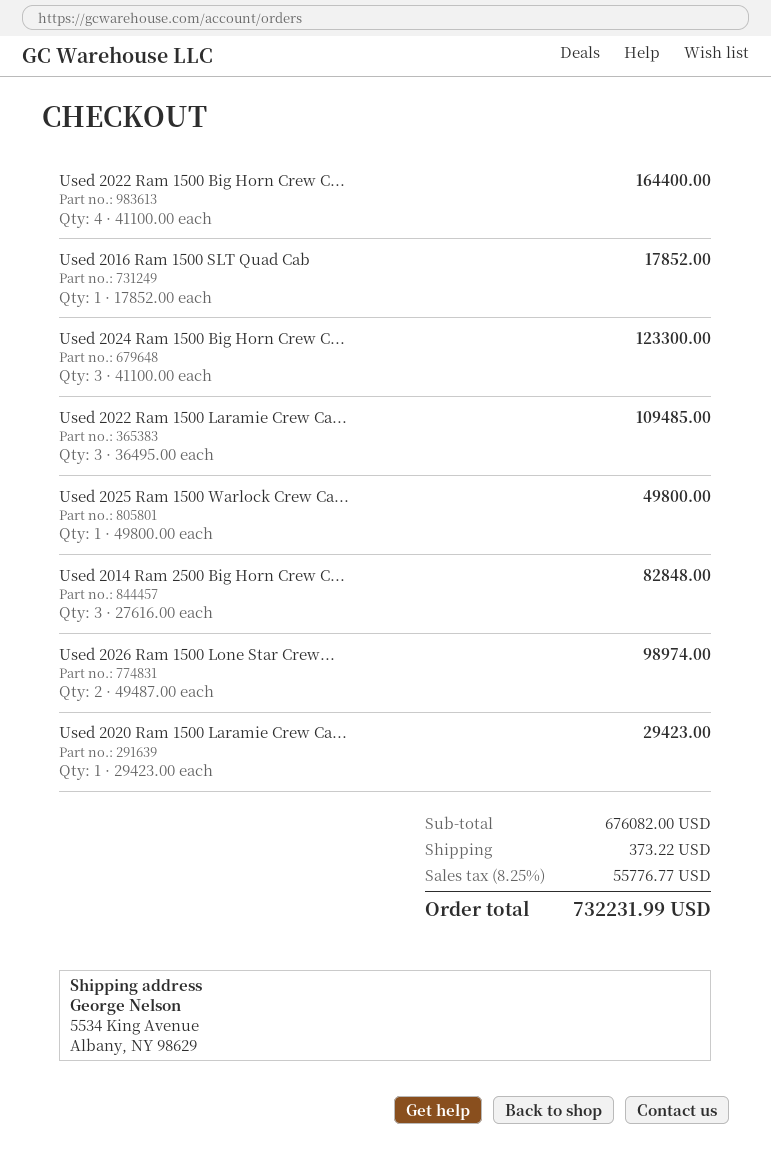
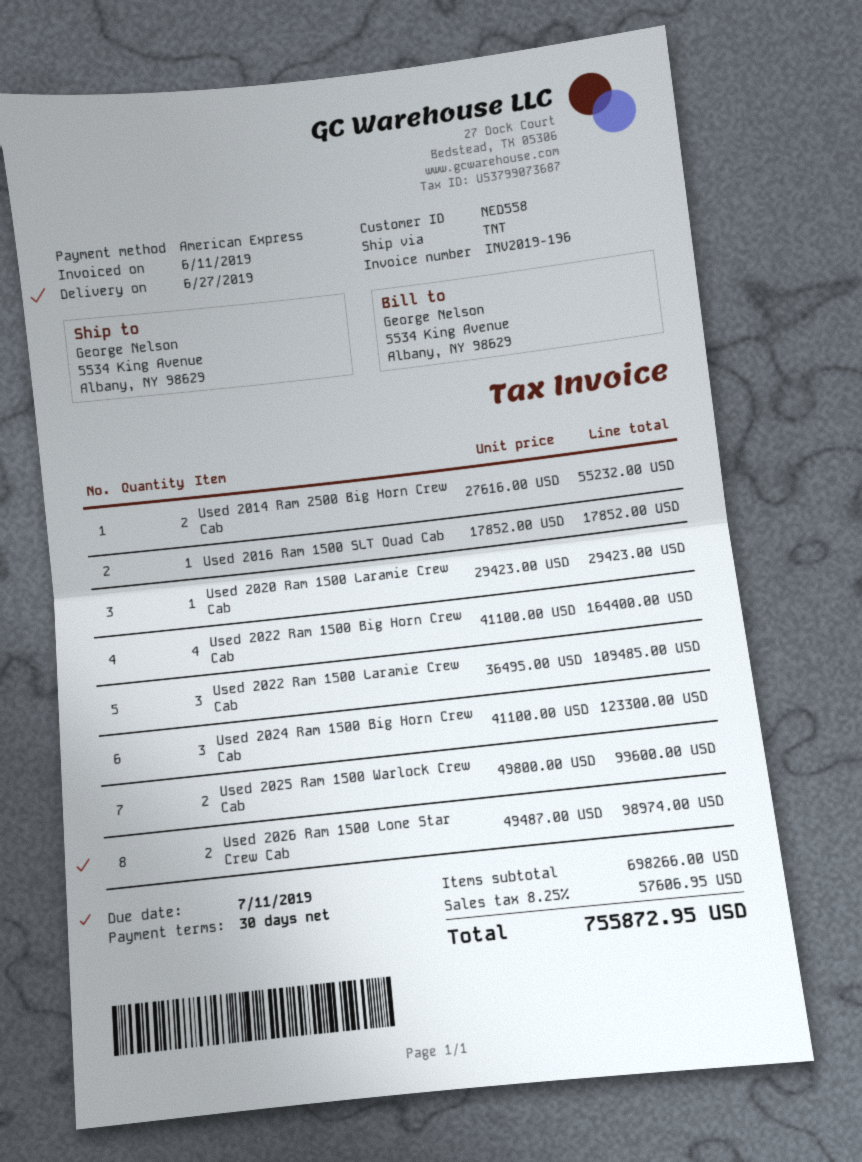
Used 2025 Ram 1500 Warlock Crew Ca...: 1 x 49800.00 = 49800.00 -> 2 x 49800.00 = 99600.00
Used 2014 Ram 2500 Big Horn Crew C...: 3 x 27616.00 = 82848.00 -> 2 x 27616.00 = 55232.00
subtotal: 676082.00 -> 698266.00
shipping: 373.22 -> none
tax: 8.25% = 55776.77 -> 8.25% = 57606.95
total: 732231.99 -> 755872.95

